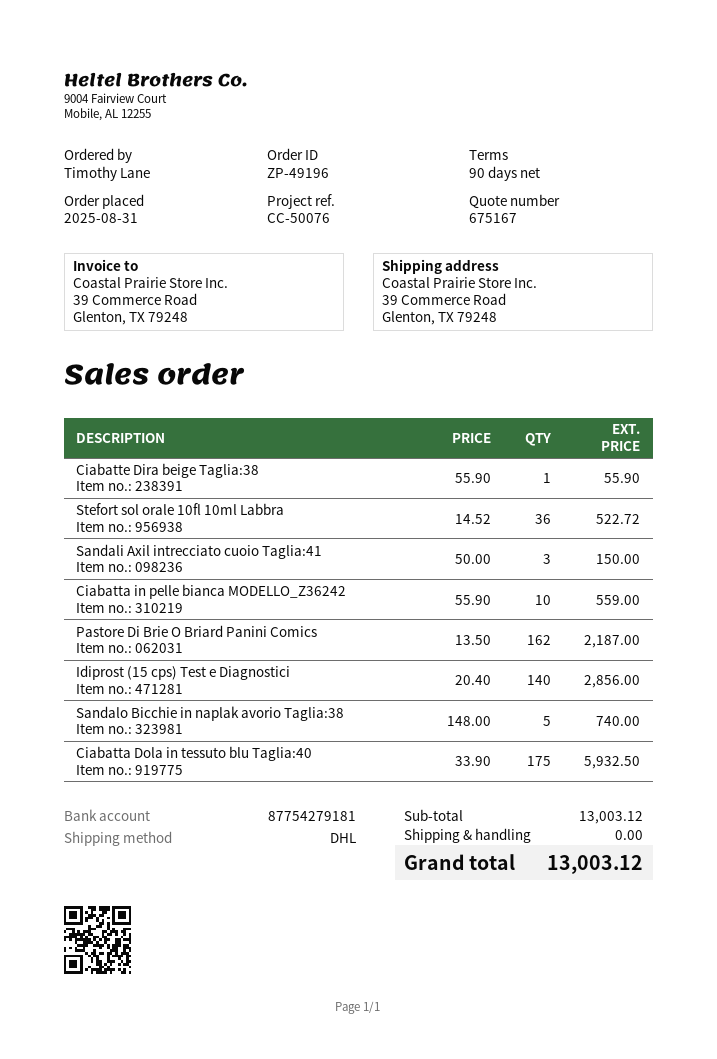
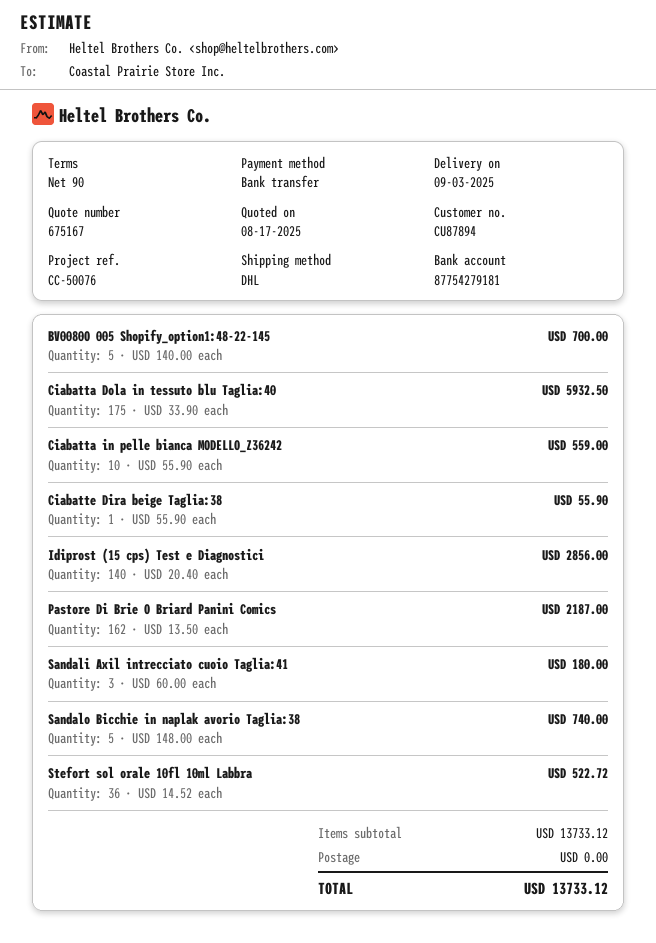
Sandali Axil intrecciato cuoio Taglia:41: 3 x 50.00 = 150.00 -> 3 x 60.00 = 180.00
BV0080O 005 Shopify_option1:48-22-145: none -> 5 x 140.00 = 700.00
subtotal: 13003.12 -> 13733.12
total: 13003.12 -> 13733.12

